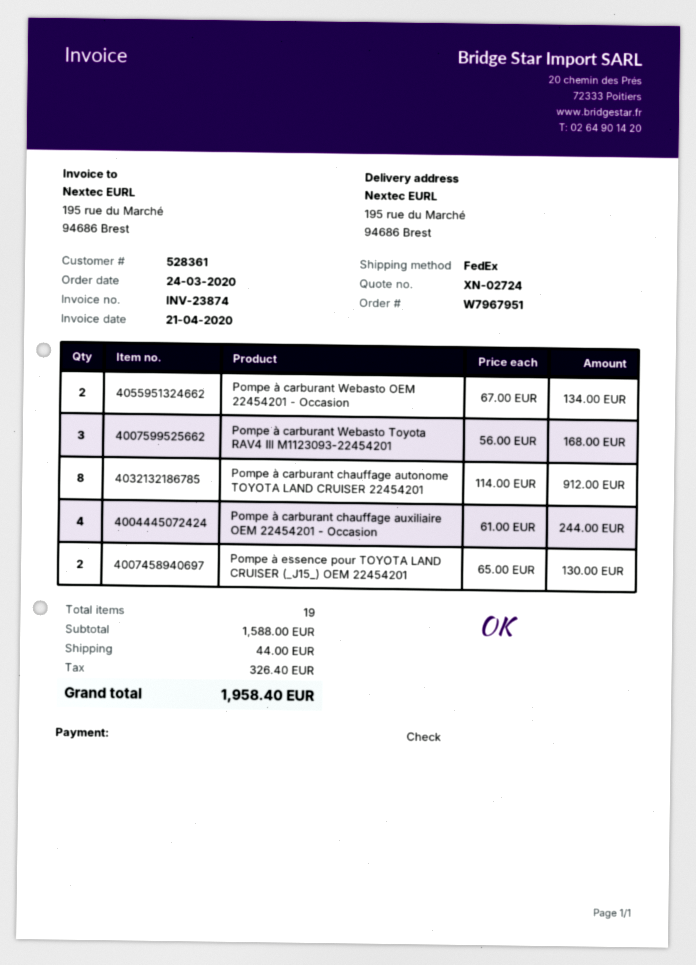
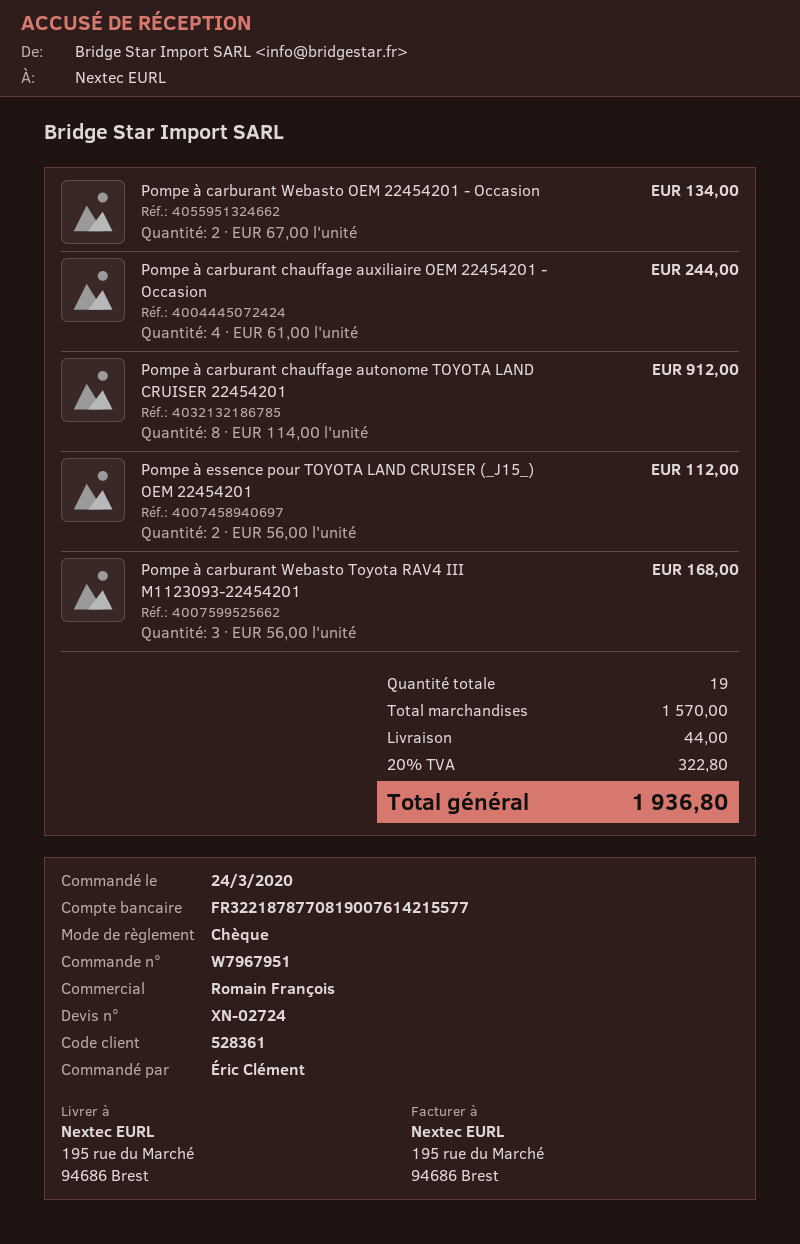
Pompe à essence pour TOYOTA LAND CRUISER (_J15_) OEM 22454201: 2 x 65.00 = 130.00 -> 2 x 56.00 = 112.00
subtotal: 1588.00 -> 1570.00
tax: 326.40 -> 322.80
total: 1958.40 -> 1936.80

